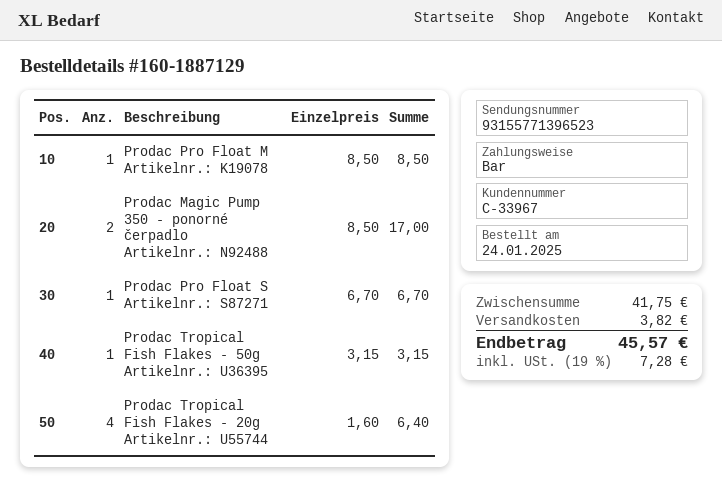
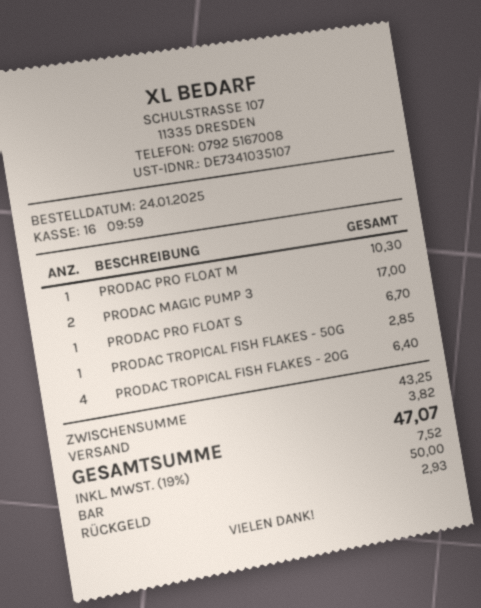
Prodac Pro Float M: 1 for 8.50 -> 1 for 10.30
Prodac Tropical Fish Flakes - 50g: 1 for 3.15 -> 1 for 2.85
subtotal: 41.75 -> 43.25
tax: 19% = 7.28 -> 19% = 7.52
total: 45.57 -> 47.07

